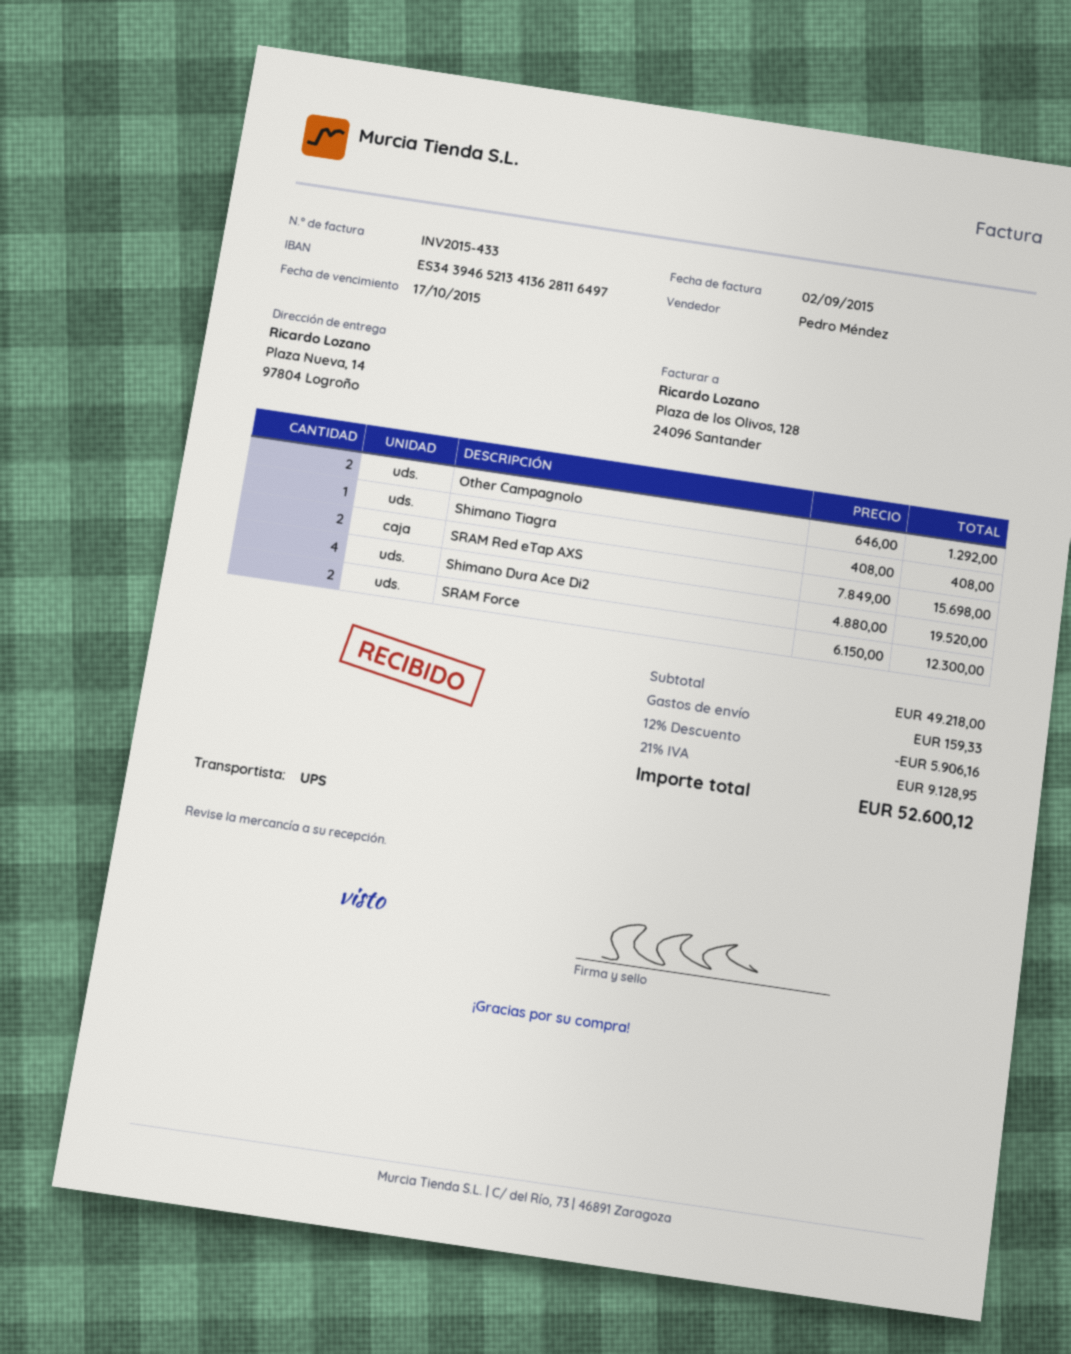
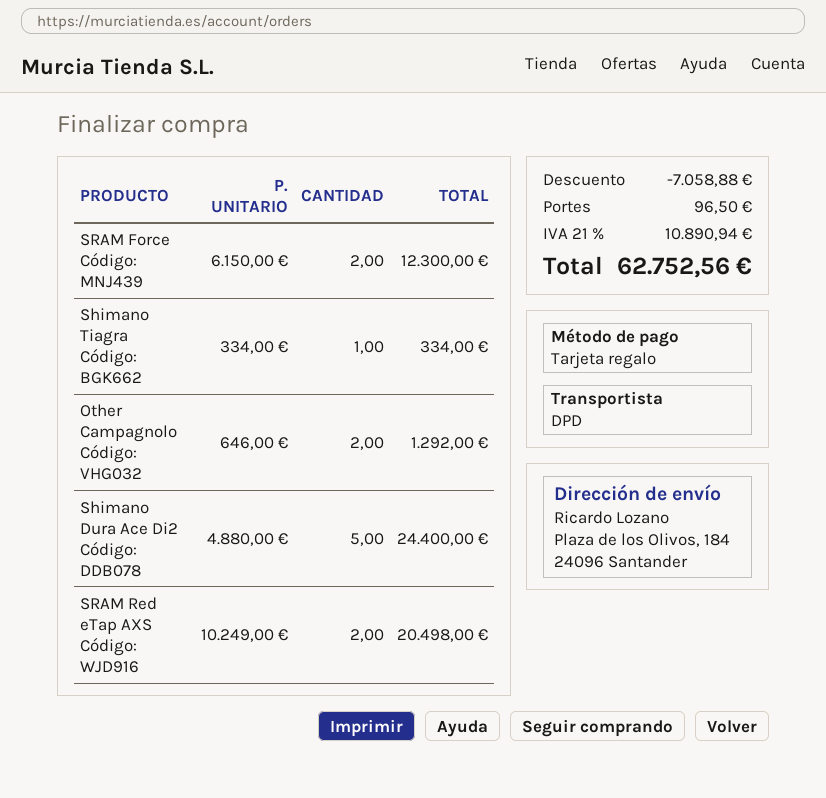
shipping method: UPS -> DPD
ship to: Plaza Nueva, 14, 97804 Logroño -> Plaza de los Olivos, 184, 24096 Santander
Shimano Tiagra: 1 x 408.00 = 408.00 -> 1 x 334.00 = 334.00
SRAM Red eTap AXS: 2 x 7849.00 = 15698.00 -> 2 x 10249.00 = 20498.00
Shimano Dura Ace Di2: 4 x 4880.00 = 19520.00 -> 5 x 4880.00 = 24400.00
discount: 5906.16 -> 7058.88
shipping: 159.33 -> 96.50
tax: 21% = 9128.95 -> 21% = 10890.94
total: 52600.12 -> 62752.56

